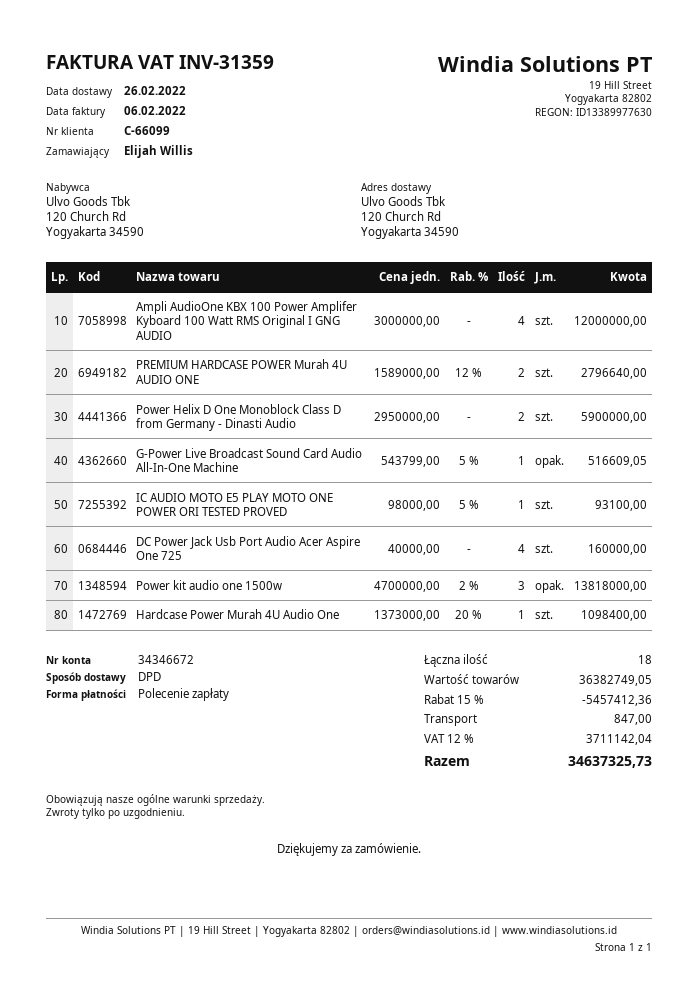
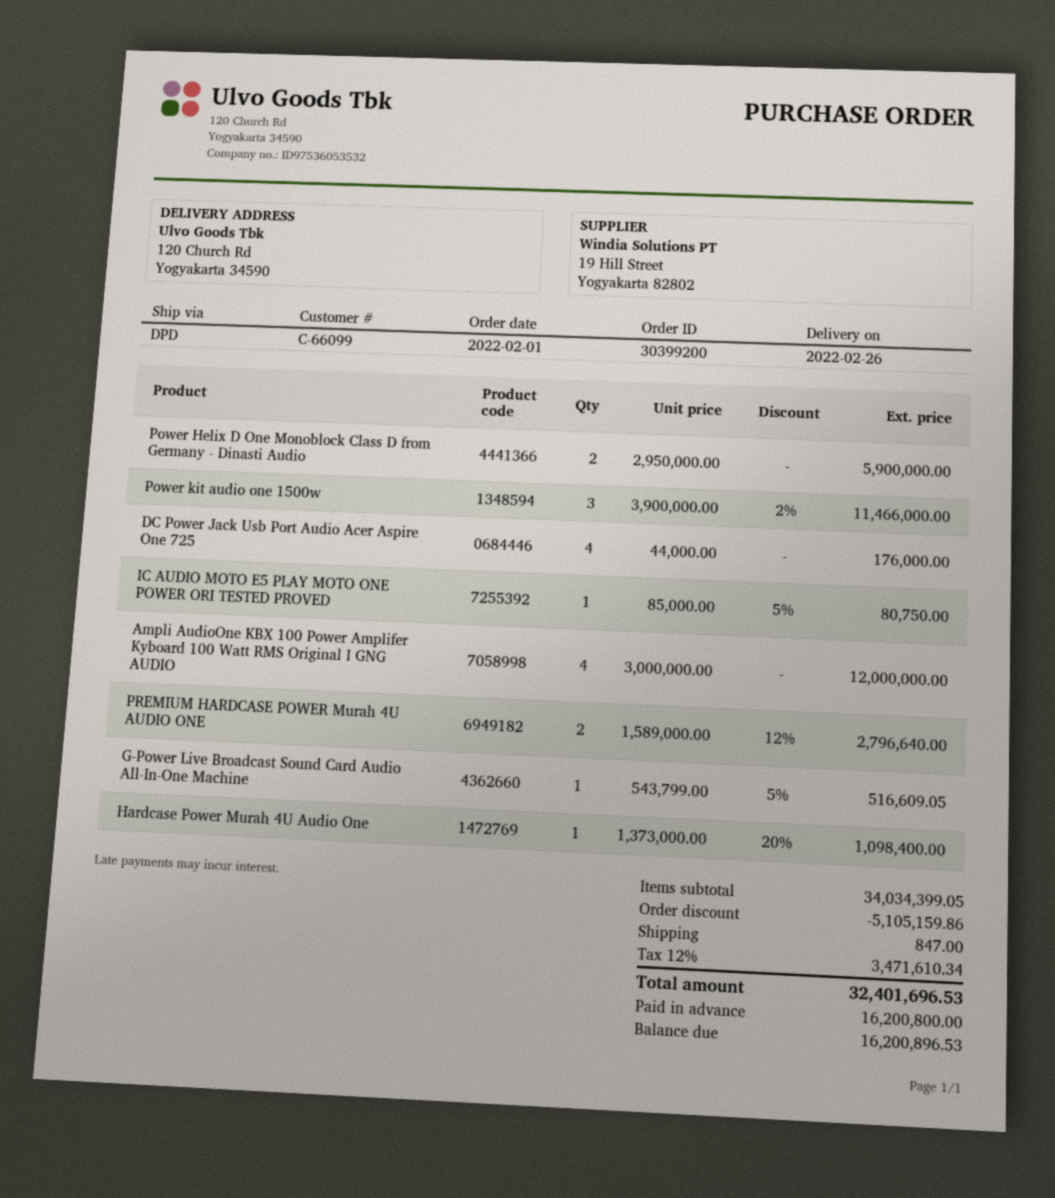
IC AUDIO MOTO E5 PLAY MOTO ONE POWER ORI TESTED PROVED: 1 x 98000.00 - 5% = 93100.00 -> 1 x 85000.00 - 5% = 80750.00
DC Power Jack Usb Port Audio Acer Aspire One 725: 4 x 40000.00 = 160000.00 -> 4 x 44000.00 = 176000.00
Power kit audio one 1500w: 3 x 4700000.00 - 2% = 13818000.00 -> 3 x 3900000.00 - 2% = 11466000.00
subtotal: 36382749.05 -> 34034399.05
discount: 5457412.36 -> 5105159.86
tax: 12% = 3711142.04 -> 12% = 3471610.34
total: 34637325.73 -> 32401696.53

